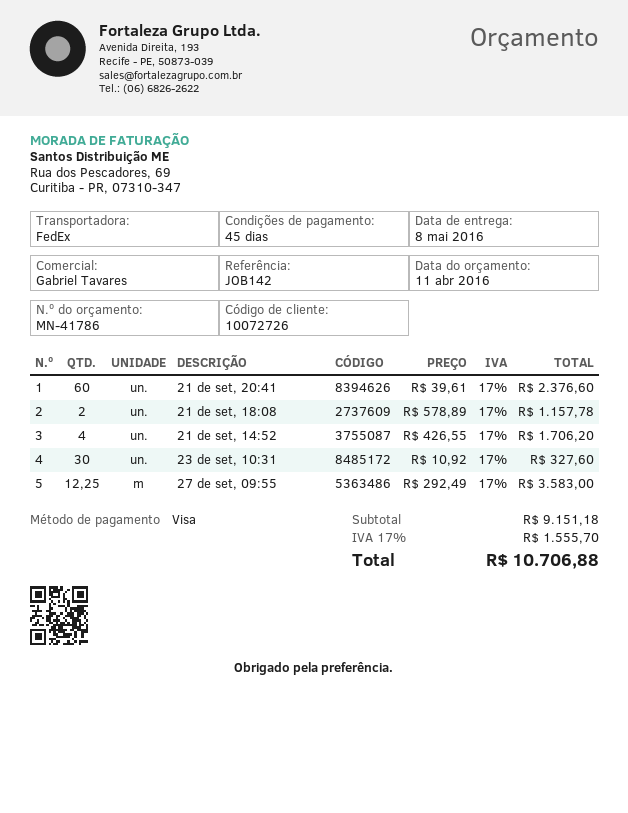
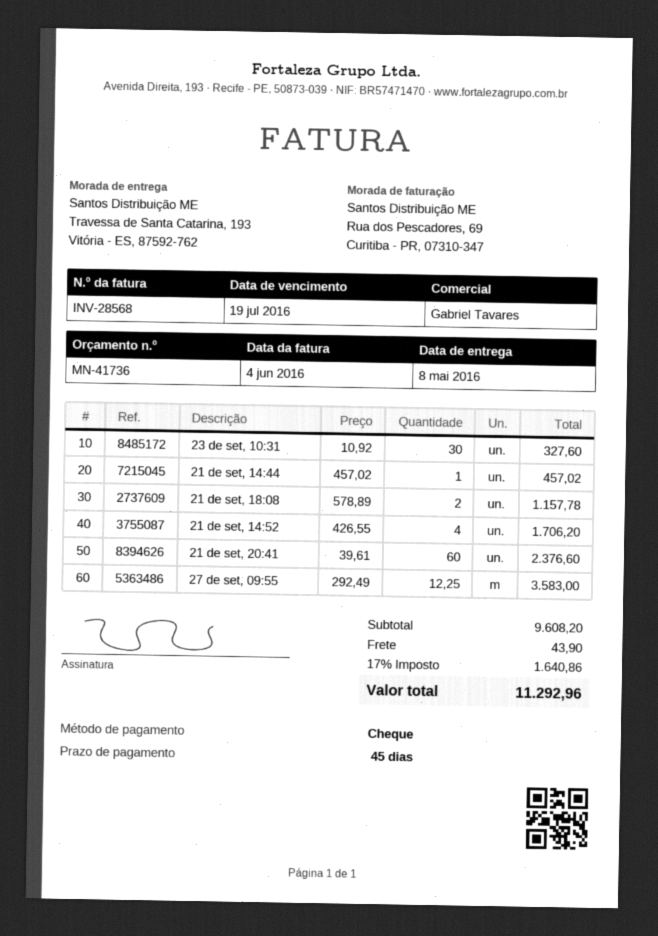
quote number: MN-41786 -> MN-41736
payment method: Visa -> cheque
21 de set, 14:44: none -> 1 x 457.02 = 457.02
subtotal: 9151.18 -> 9608.20
shipping: none -> 43.90
tax: 17% = 1555.70 -> 17% = 1640.86
total: 10706.88 -> 11292.96

